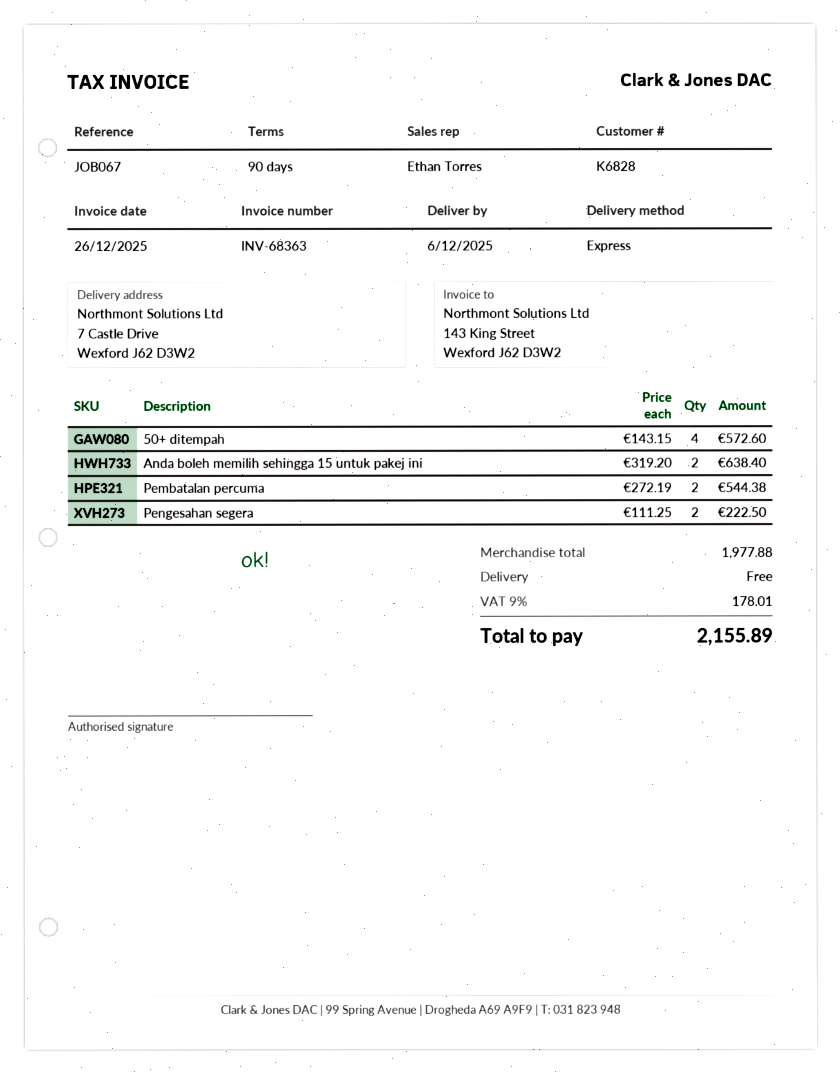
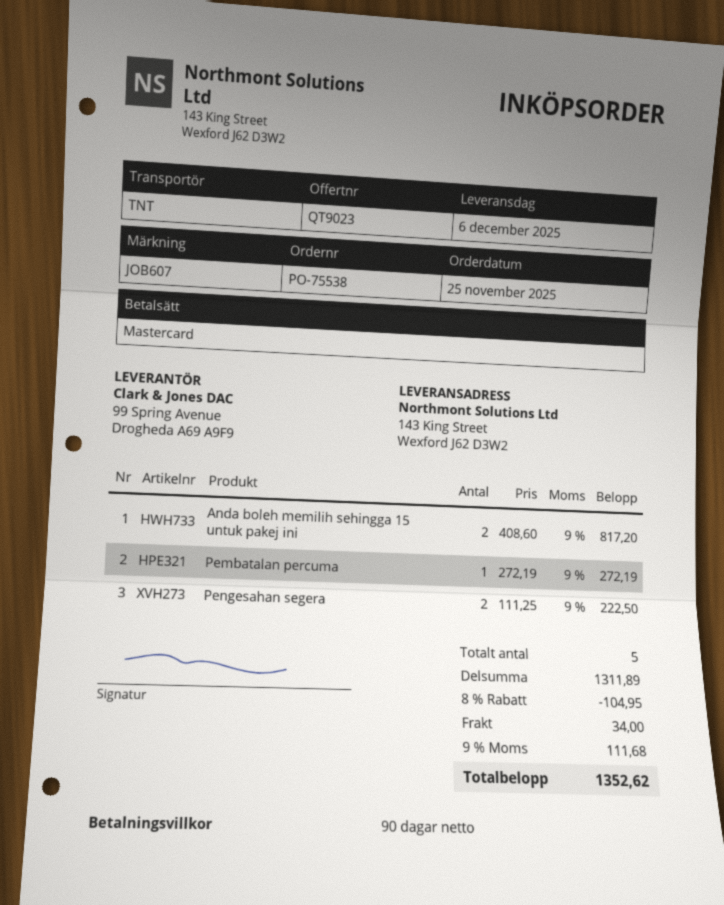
reference: JOB067 -> JOB607
shipping method: express -> TNT
ship to: 7 Castle Drive, Wexford J62 D3W2 -> 143 King Street, Wexford J62 D3W2
50+ ditempah: 4 x 143.15 = 572.60 -> none
Anda boleh memilih sehingga 15 untuk pakej ini: 2 x 319.20 = 638.40 -> 2 x 408.60 = 817.20
Pembatalan percuma: 2 x 272.19 = 544.38 -> 1 x 272.19 = 272.19
subtotal: 1977.88 -> 1311.89
discount: none -> 8% = 104.95
shipping: 0.00 -> 34.00
tax: 9% = 178.01 -> 9% = 111.68
total: 2155.89 -> 1352.62

